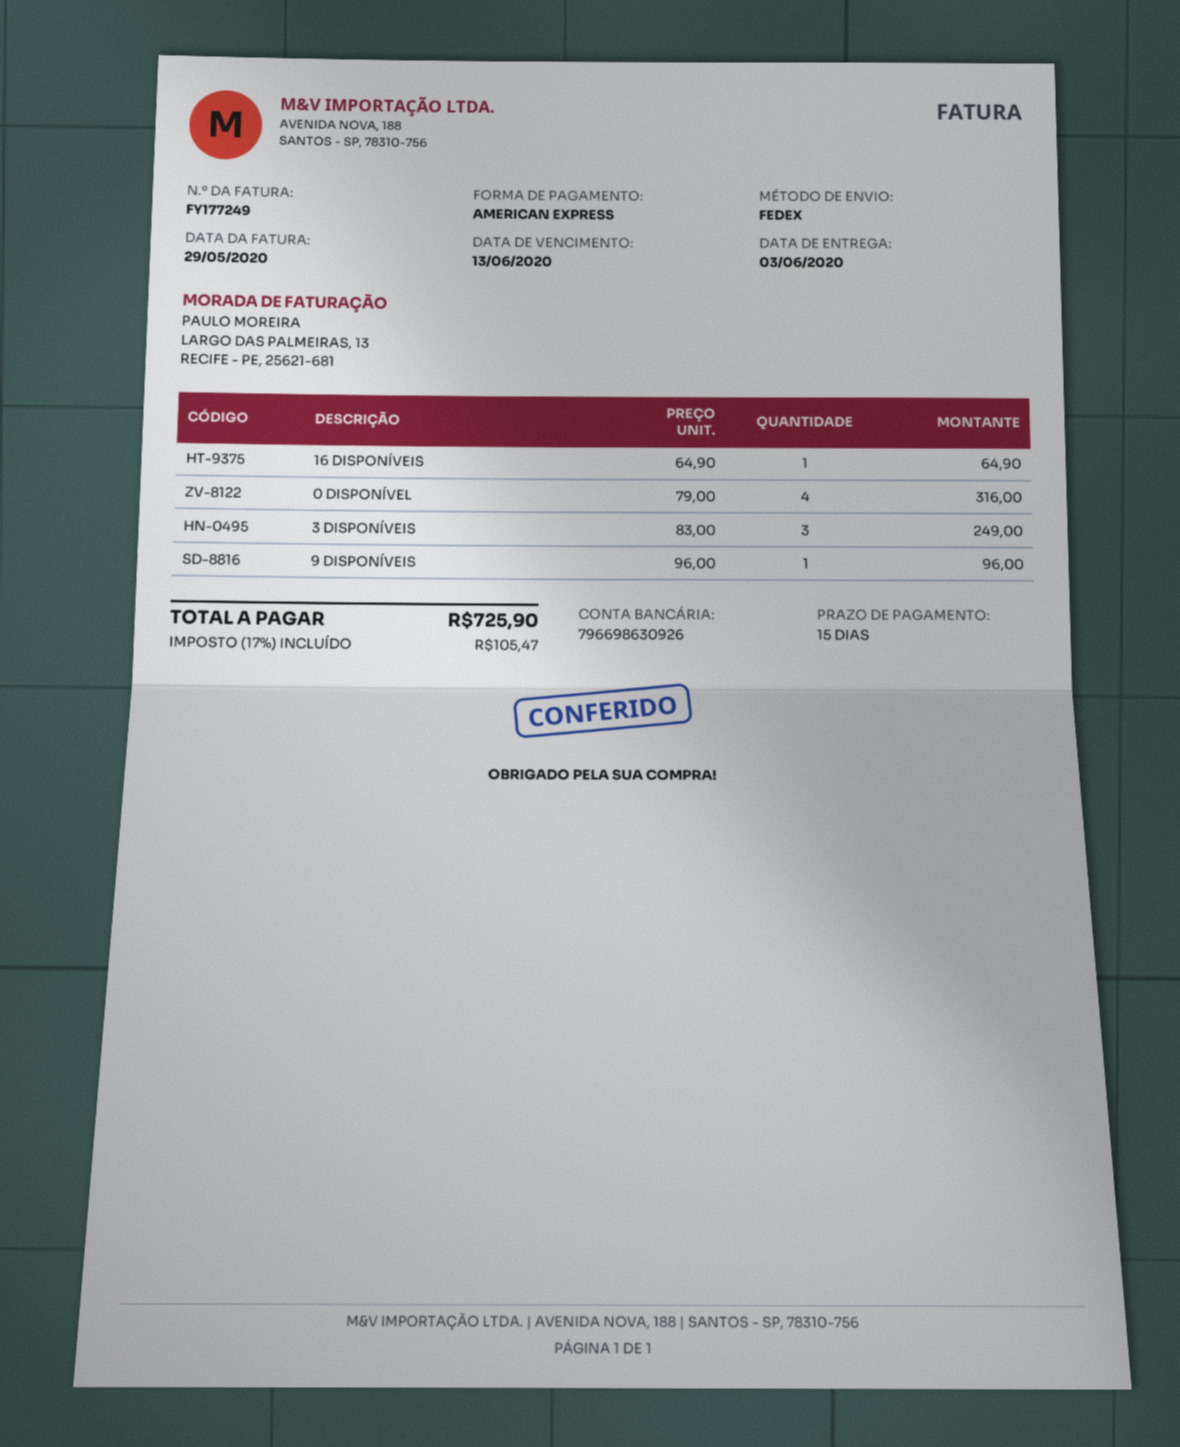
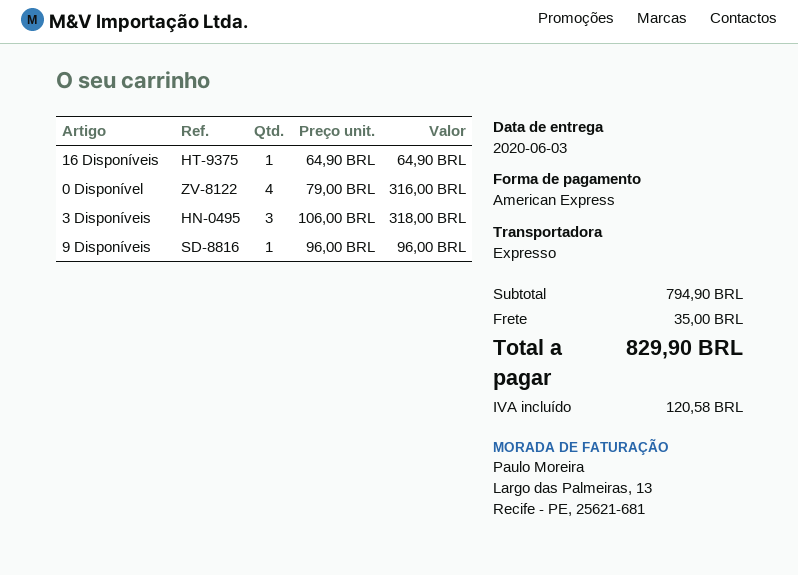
shipping method: FedEx -> express
3 DISPONÍVEIS: 3 x 83.00 = 249.00 -> 3 x 106.00 = 318.00
shipping: none -> 35.00
tax: 105.47 -> 120.58
total: 725.90 -> 829.90

